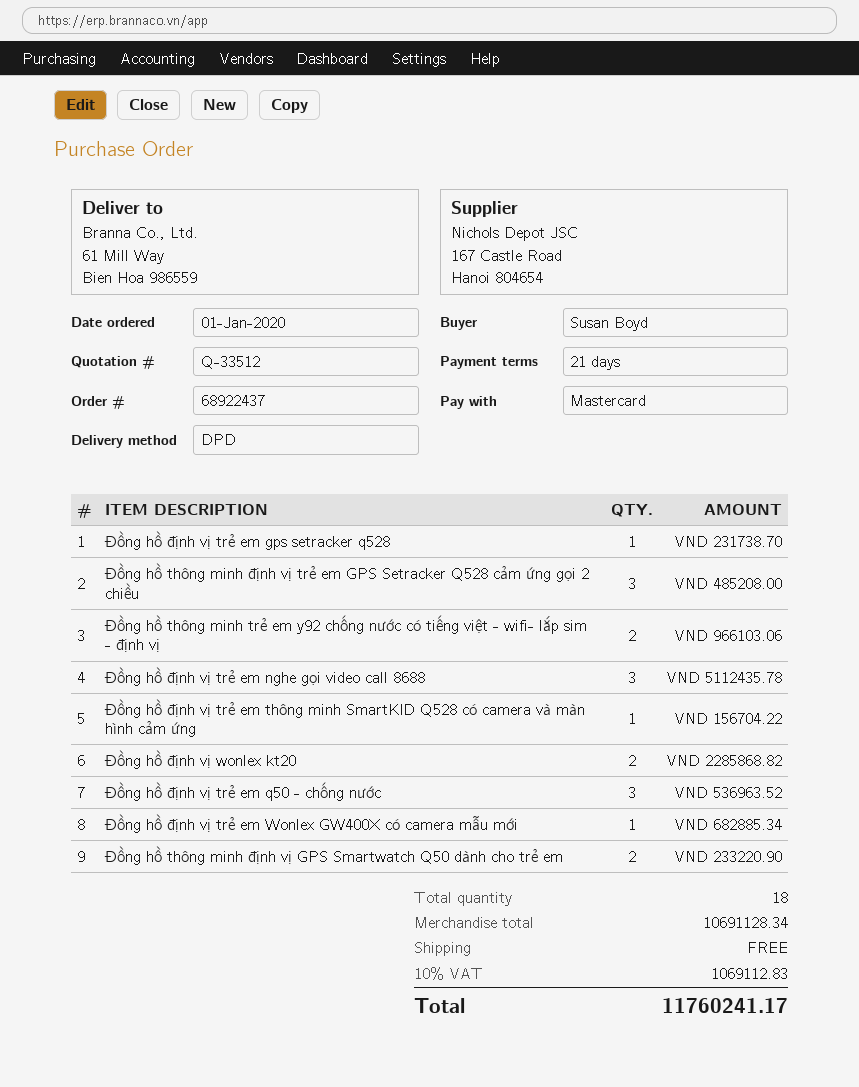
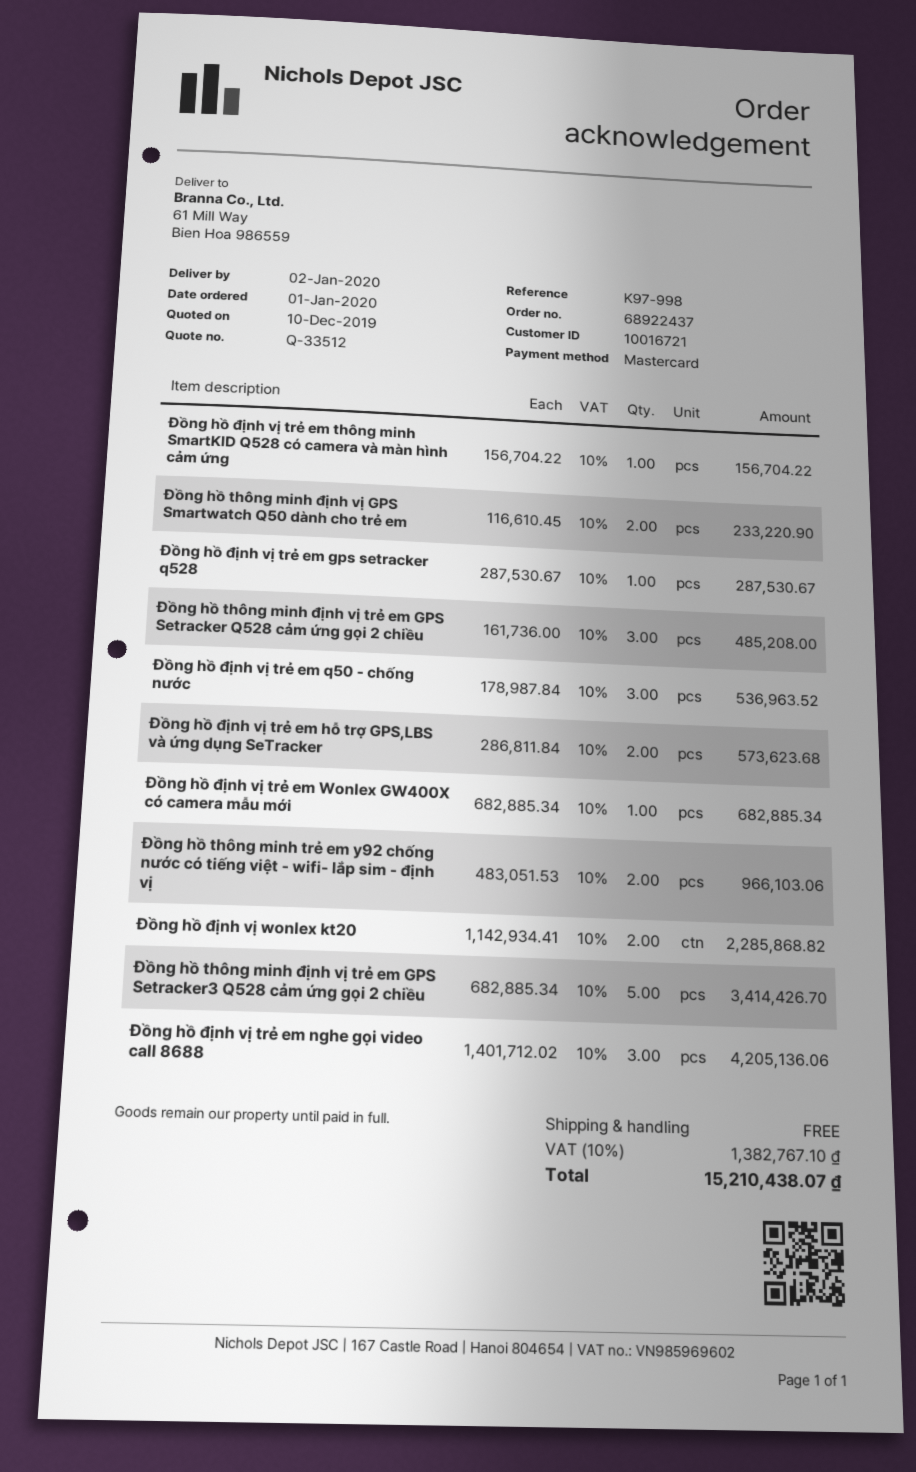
Đồng hồ định vị trẻ em gps setracker q528: 1 for 231738.70 -> 1 for 287530.67
Đồng hồ định vị trẻ em nghe gọi video call 8688: 3 for 5112435.78 -> 3 for 4205136.06
Đồng hồ định vị trẻ em hỗ trợ GPS,LBS và ứng dụng SeTracker: none -> 2 for 573623.68
Đồng hồ thông minh định vị trẻ em GPS Setracker3 Q528 cảm ứng gọi 2 chiều: none -> 5 for 3414426.70
tax: 10% = 1069112.83 -> 10% = 1382767.10
total: 11760241.17 -> 15210438.07

